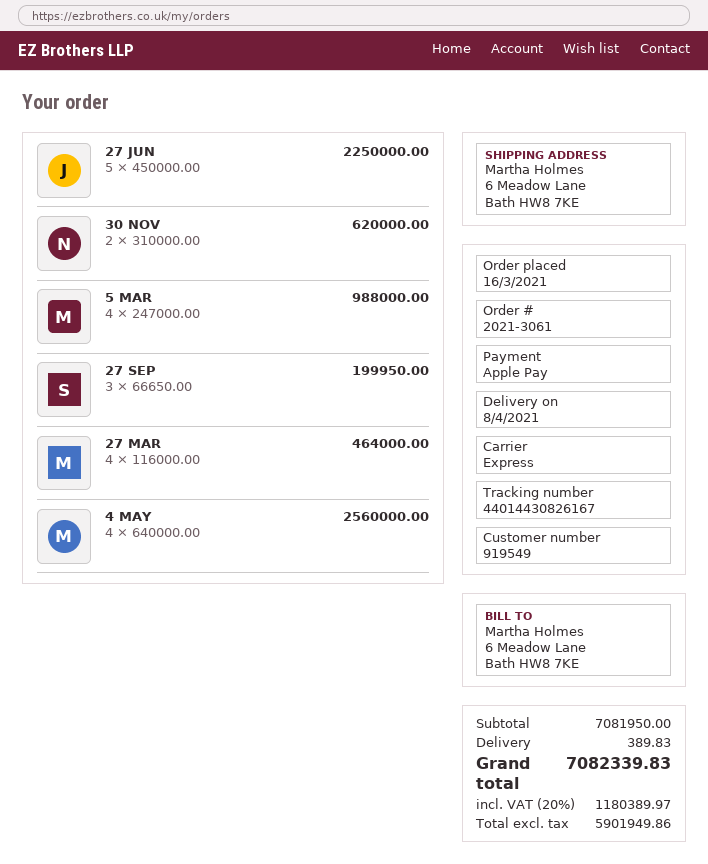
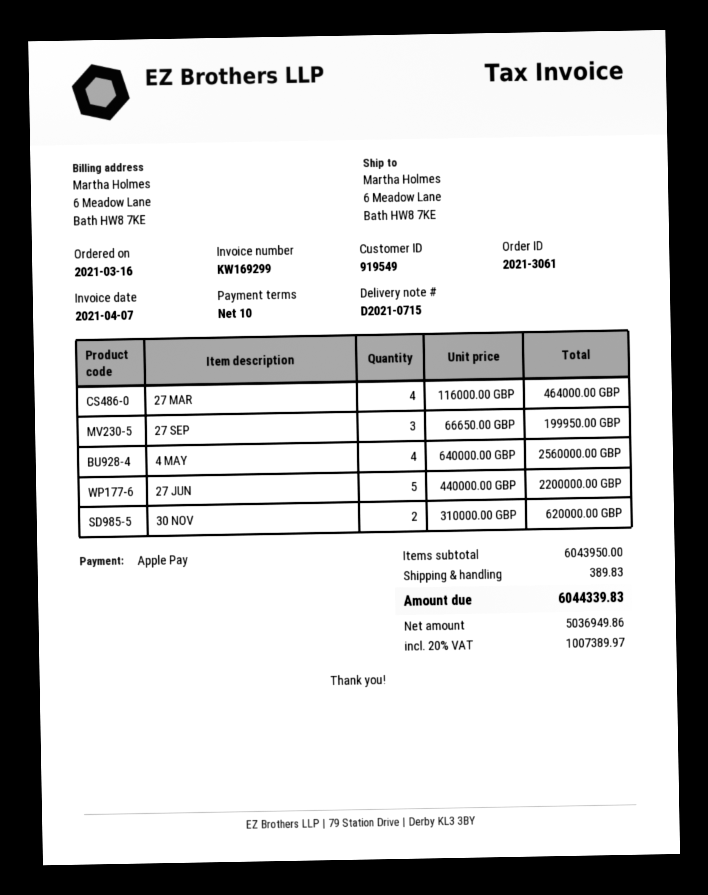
27 JUN: 5 x 450000.00 = 2250000.00 -> 5 x 440000.00 = 2200000.00
5 MAR: 4 x 247000.00 = 988000.00 -> none
subtotal: 7081950.00 -> 6043950.00
net: 5901949.86 -> 5036949.86
tax: 20% = 1180389.97 -> 20% = 1007389.97
total: 7082339.83 -> 6044339.83

